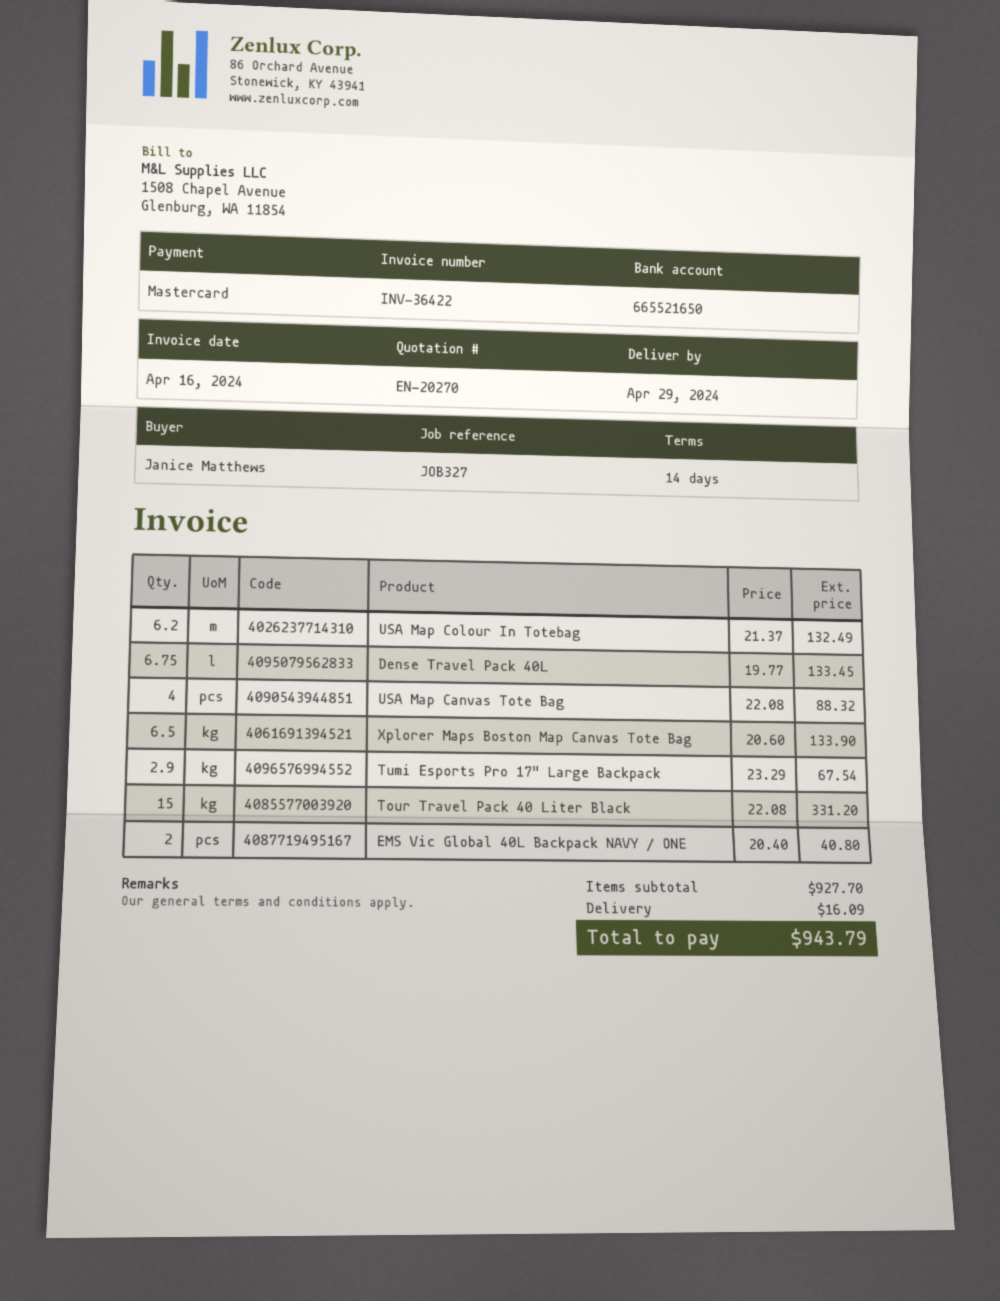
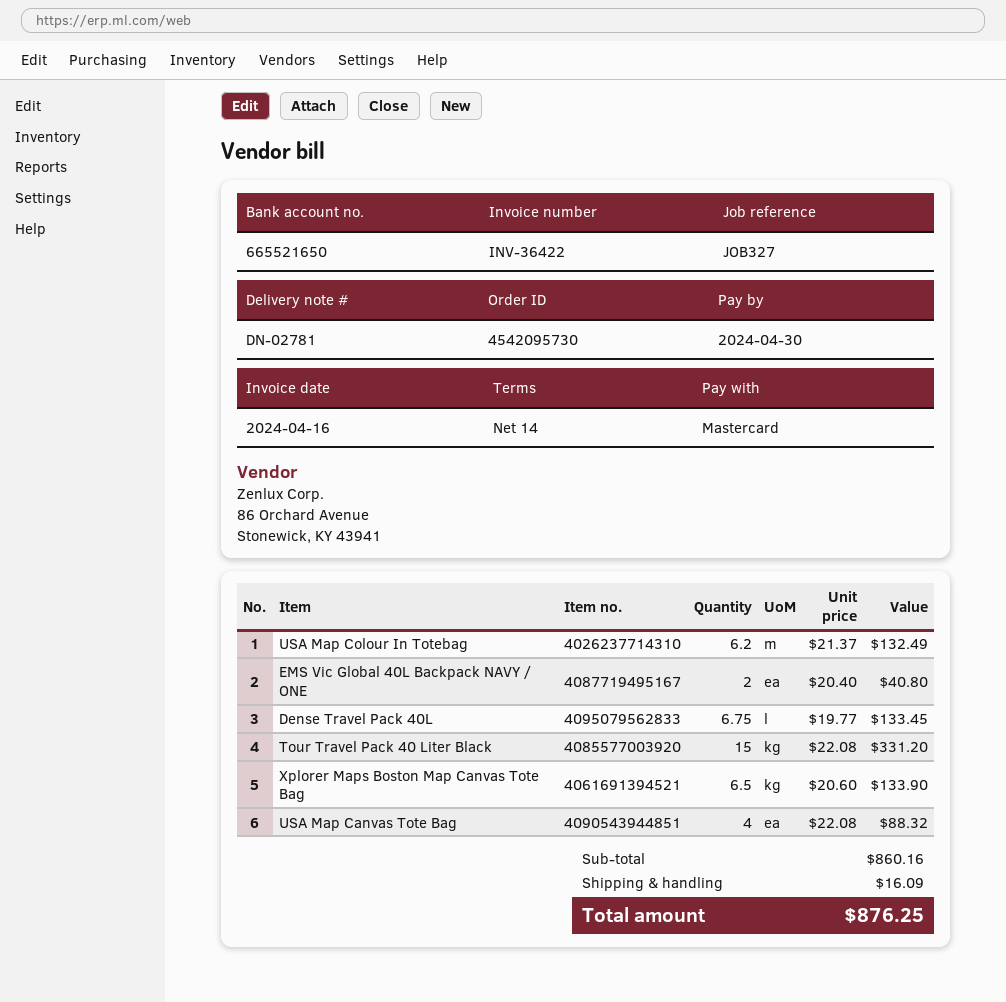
Tumi Esports Pro 17" Large Backpack: 2.9 x 23.29 = 67.54 -> none
subtotal: 927.70 -> 860.16
total: 943.79 -> 876.25

